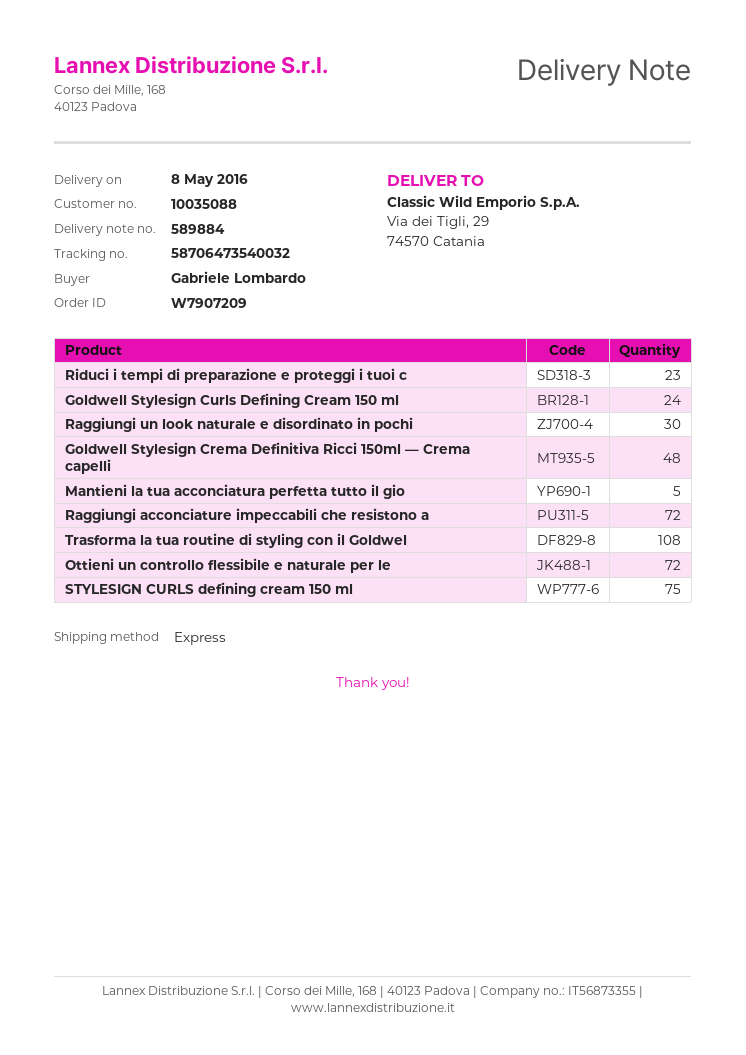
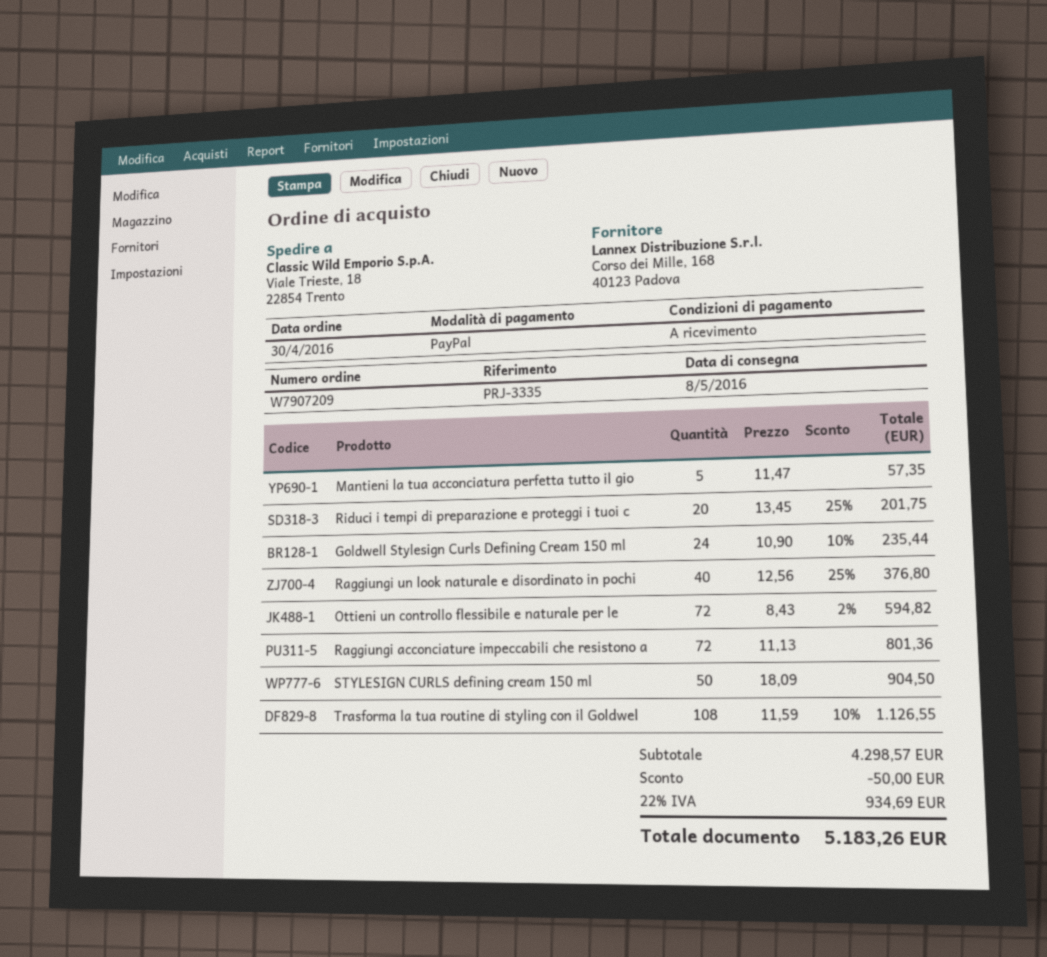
ship to: Via dei Tigli, 29, 74570 Catania -> Viale Trieste, 18, 22854 Trento
Riduci i tempi di preparazione e proteggi i tuoi c: 23 -> 20
Raggiungi un look naturale e disordinato in pochi: 30 -> 40
Goldwell Stylesign Crema Definitiva Ricci 150ml — Crema capelli: 48 -> none
STYLESIGN CURLS defining cream 150 ml: 75 -> 50

